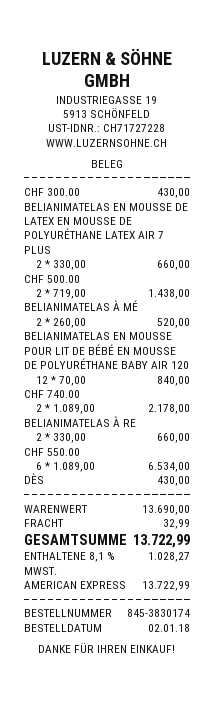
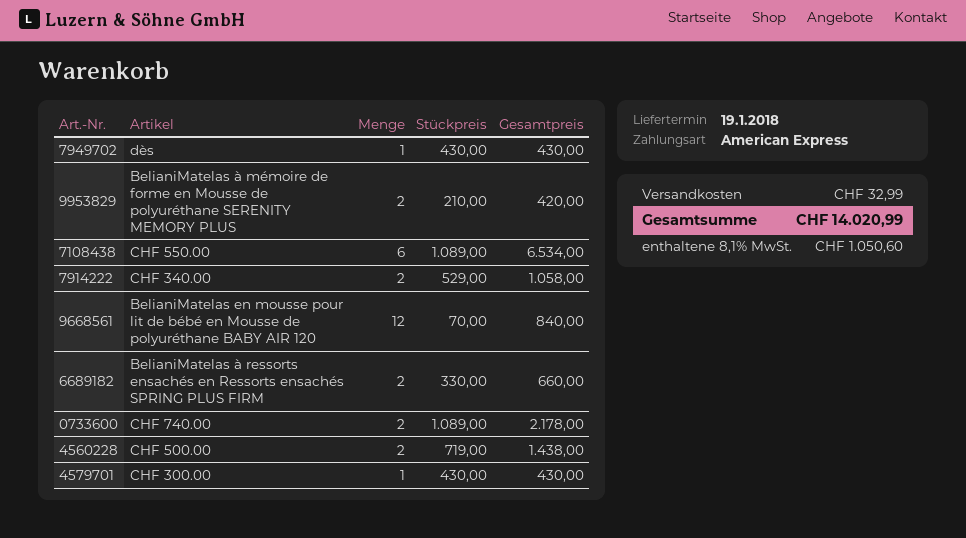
BELIANIMATELAS EN MOUSSE DE LATEX EN MOUSSE DE POLYURÉTHANE LATEX AIR 7 PLUS: 2 x 330.00 = 660.00 -> none
BELIANIMATELAS À MÉ: 2 x 260.00 = 520.00 -> 2 x 210.00 = 420.00
CHF 340.00: none -> 2 x 529.00 = 1058.00
tax: 8.1% = 1028.27 -> 8.1% = 1050.60
total: 13722.99 -> 14020.99

